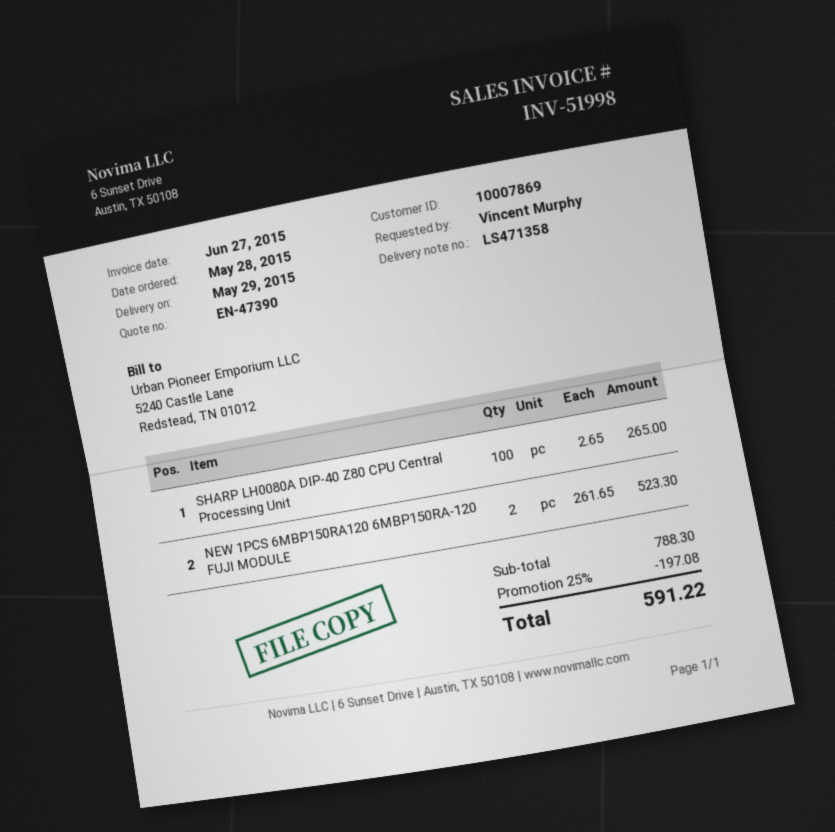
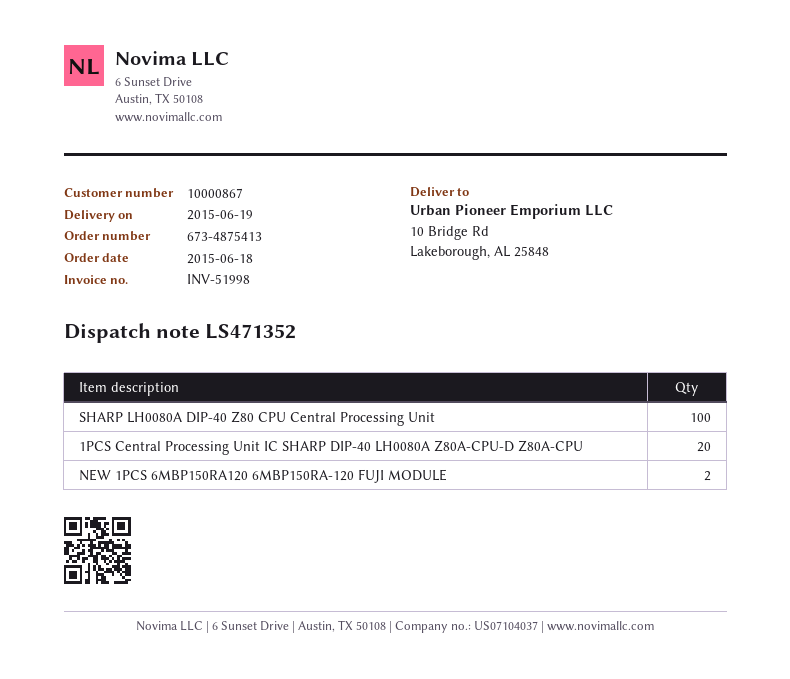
order date: 2015-05-28 -> 2015-06-18
delivery note number: LS471358 -> LS471352
delivery date: 2015-05-29 -> 2015-06-19
customer number: 10007869 -> 10000867
1PCS Central Processing Unit IC SHARP DIP-40 LH0080A Z80A-CPU-D Z80A-CPU: none -> 20

